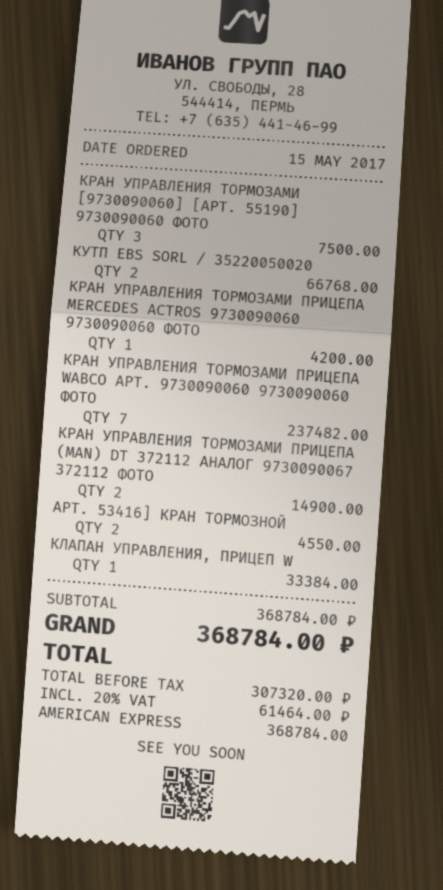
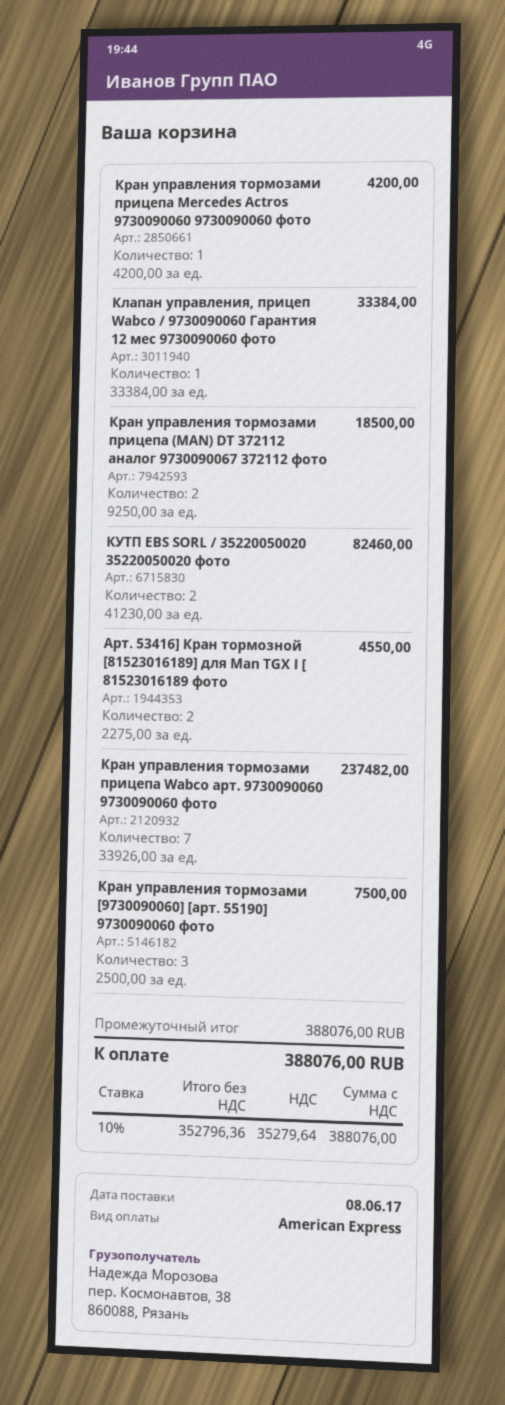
КУТП EBS SORL / 35220050020: 2 for 66768.00 -> 2 for 82460.00
КРАН УПРАВЛЕНИЯ ТОРМОЗАМИ ПРИЦЕПА (MAN) DT 372112 АНАЛОГ 9730090067 372112 ФОТО: 2 for 14900.00 -> 2 for 18500.00
subtotal: 368784.00 -> 388076.00
net: 307320.00 -> 352796.36
tax: 20% = 61464.00 -> 10% = 35279.64
total: 368784.00 -> 388076.00

